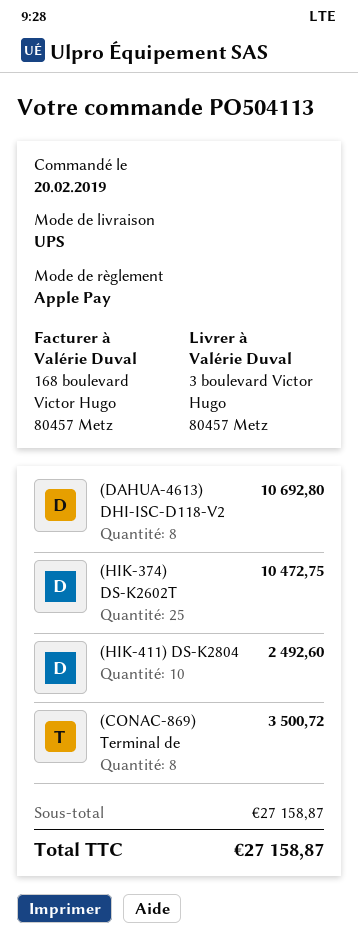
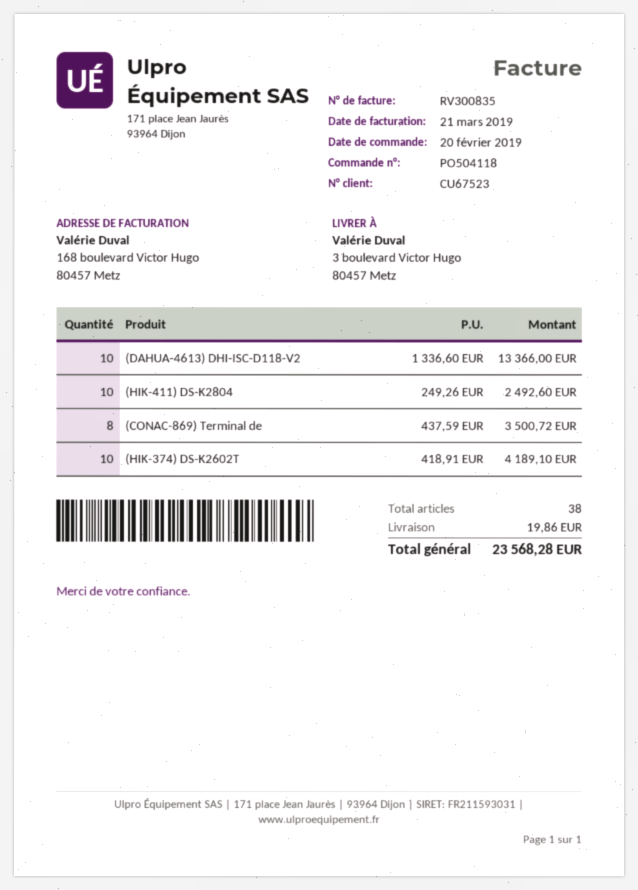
order number: PO504113 -> PO504118
(DAHUA-4613) DHI-ISC-D118-V2: 8 for 10692.80 -> 10 for 13366.00
(HIK-374) DS-K2602T: 25 for 10472.75 -> 10 for 4189.10
shipping: none -> 19.86
total: 27158.87 -> 23568.28

